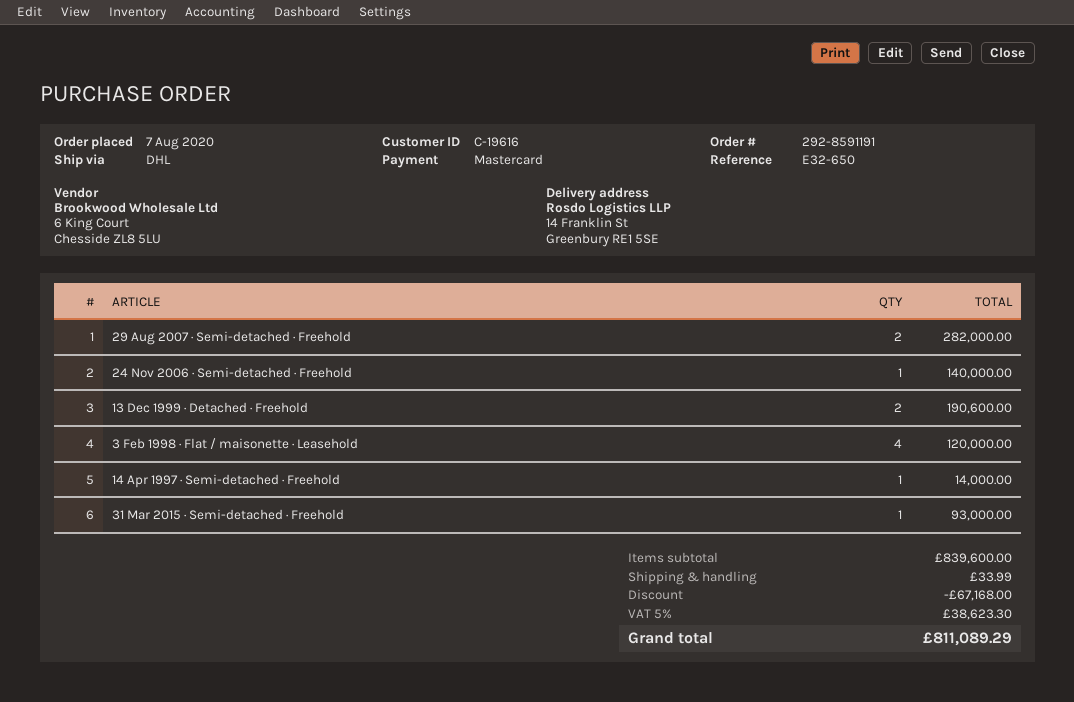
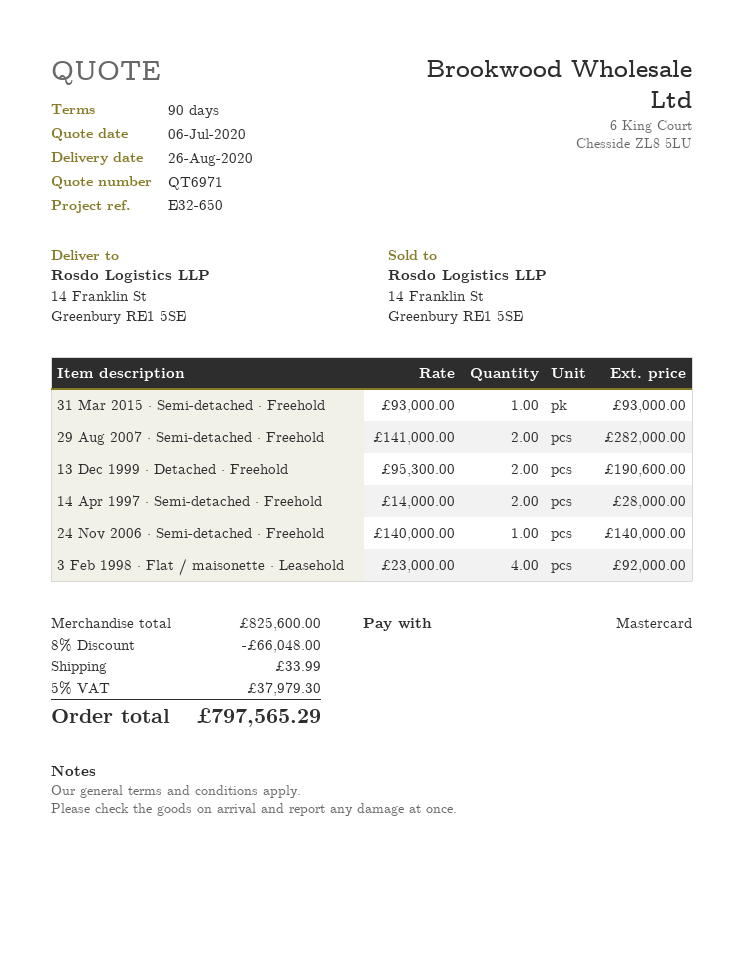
3 Feb 1998 · Flat / maisonette · Leasehold: 4 for 120000.00 -> 4 for 92000.00
14 Apr 1997 · Semi-detached · Freehold: 1 for 14000.00 -> 2 for 28000.00
subtotal: 839600.00 -> 825600.00
discount: 67168.00 -> 66048.00
tax: 5% = 38623.30 -> 5% = 37979.30
total: 811089.29 -> 797565.29

